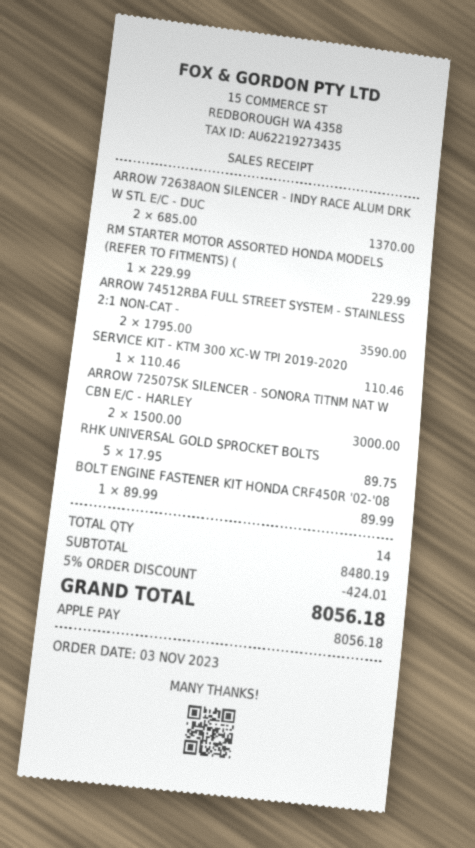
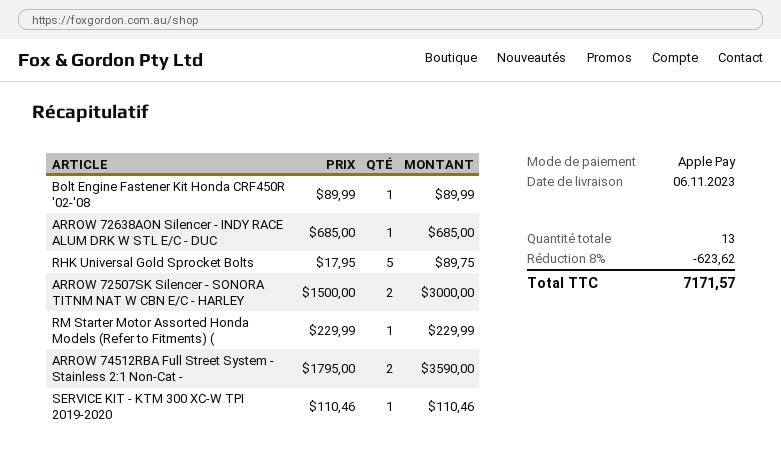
ARROW 72638AON SILENCER - INDY RACE ALUM DRK W STL E/C - DUC: 2 x 685.00 = 1370.00 -> 1 x 685.00 = 685.00
total quantity: 14 -> 13
discount: 5% = 424.01 -> 8% = 623.62
total: 8056.18 -> 7171.57

